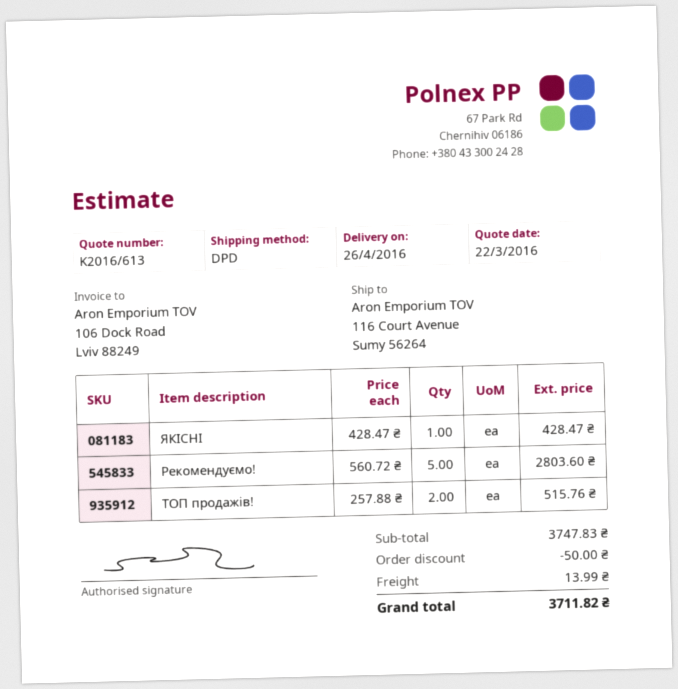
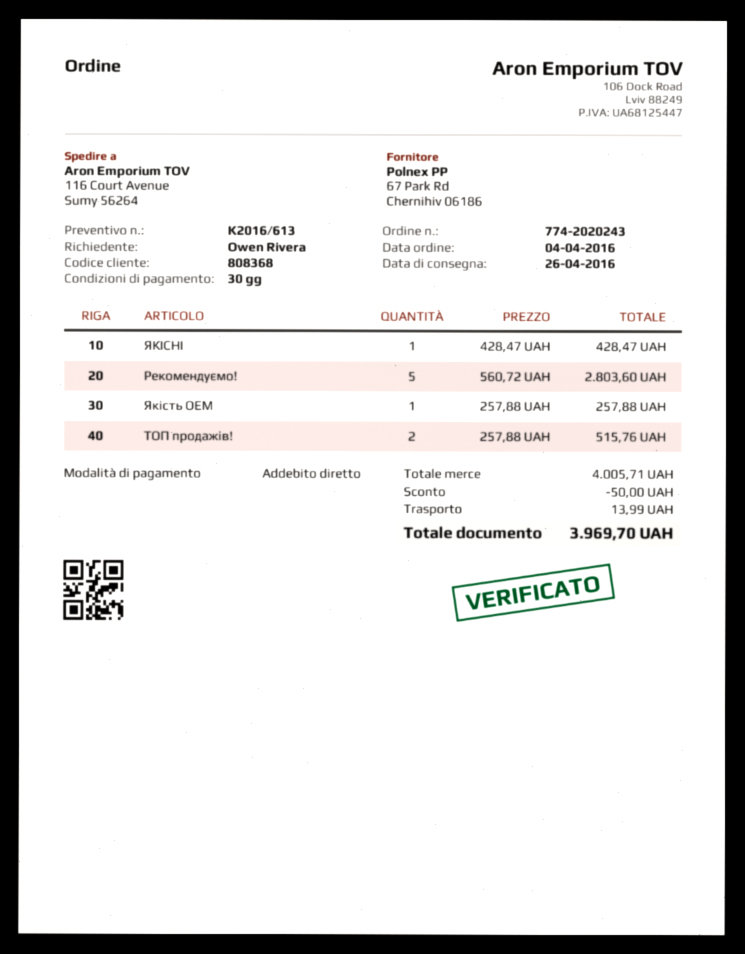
Якість OEM: none -> 1 x 257.88 = 257.88
subtotal: 3747.83 -> 4005.71
total: 3711.82 -> 3969.70

